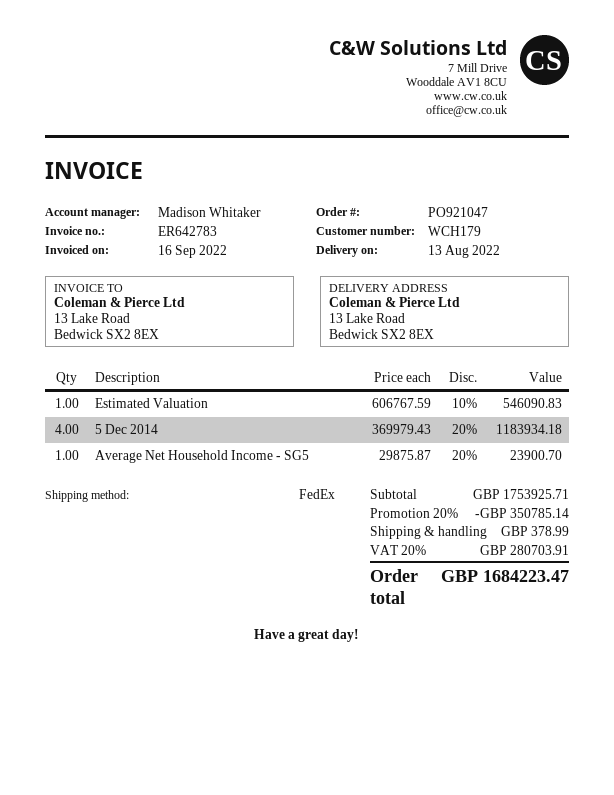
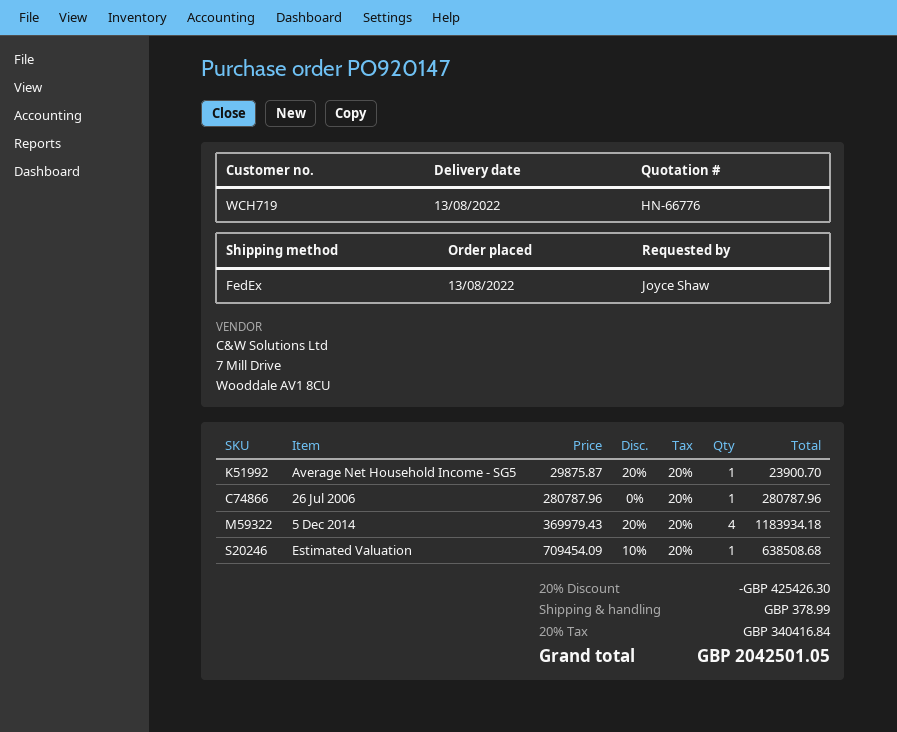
order number: PO921047 -> PO920147
customer number: WCH179 -> WCH719
Estimated Valuation: 1 x 606767.59 - 10% = 546090.83 -> 1 x 709454.09 - 10% = 638508.68
26 Jul 2006: none -> 1 x 280787.96 = 280787.96
discount: 20% = 350785.14 -> 20% = 425426.30
tax: 20% = 280703.91 -> 20% = 340416.84
total: 1684223.47 -> 2042501.05

